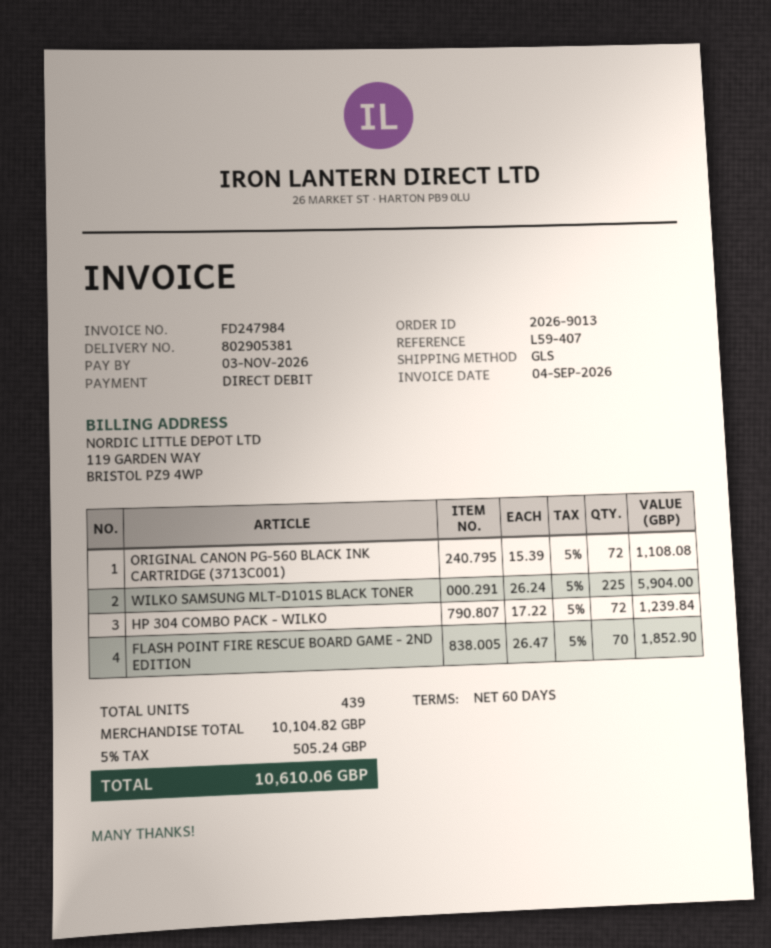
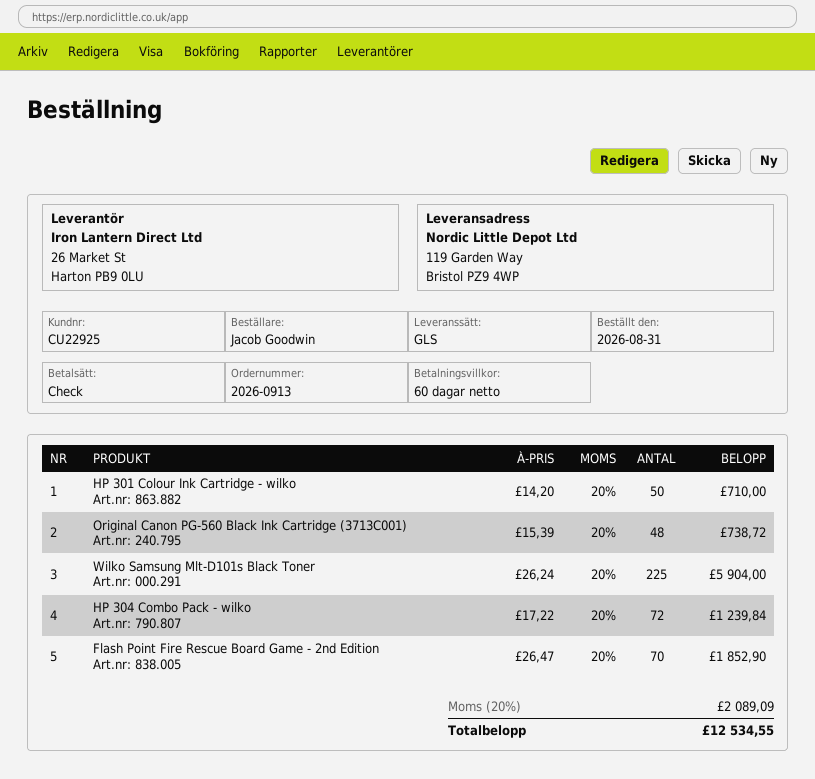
order number: 2026-9013 -> 2026-0913
payment method: direct debit -> cheque
ORIGINAL CANON PG-560 BLACK INK CARTRIDGE (3713C001): 72 x 15.39 = 1108.08 -> 48 x 15.39 = 738.72
HP 301 Colour Ink Cartridge - wilko: none -> 50 x 14.20 = 710.00
tax: 5% = 505.24 -> 20% = 2089.09
total: 10610.06 -> 12534.55

